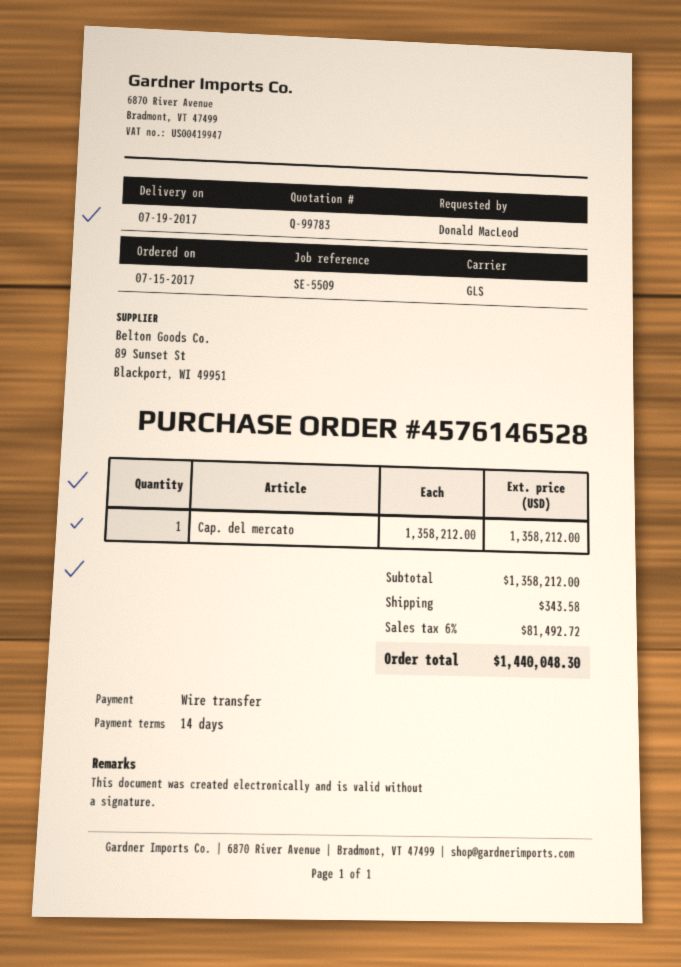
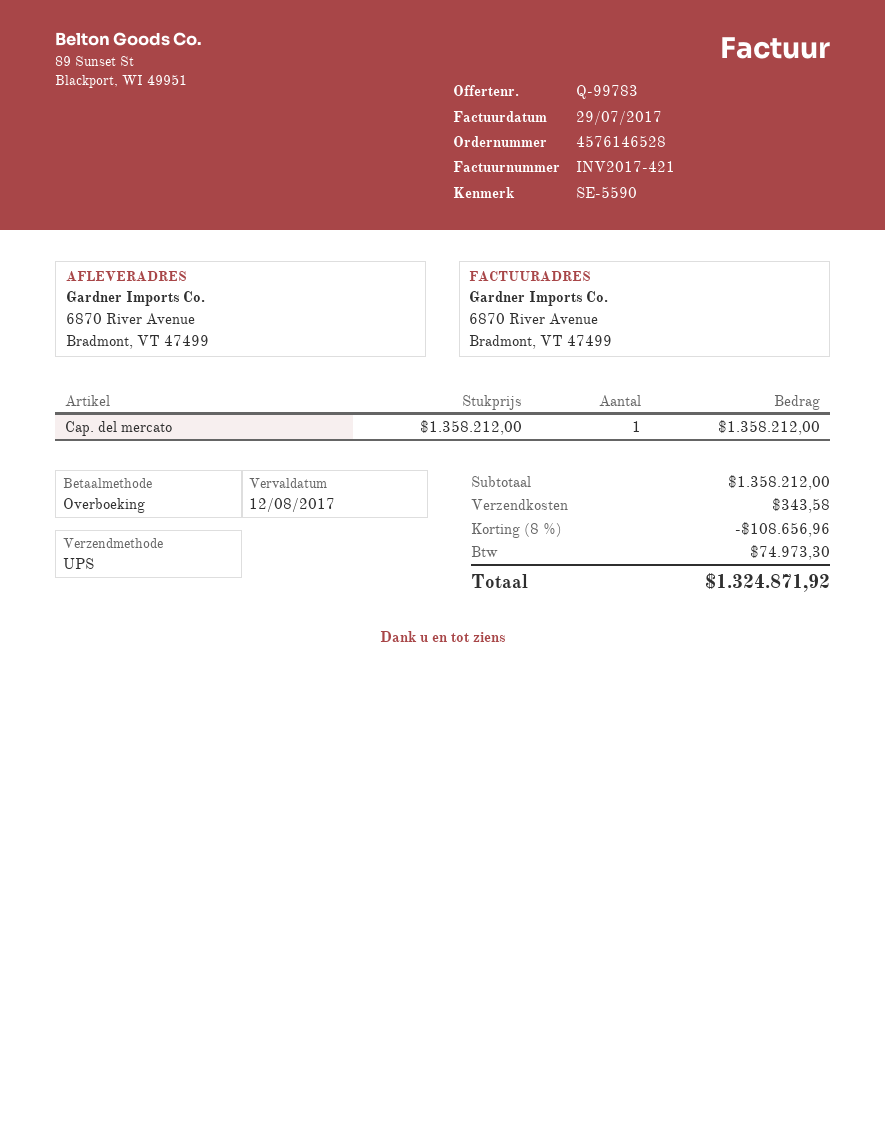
reference: SE-5509 -> SE-5590
shipping method: GLS -> UPS
discount: none -> 8% = 108656.96
tax: 81492.72 -> 74973.30
total: 1440048.30 -> 1324871.92

